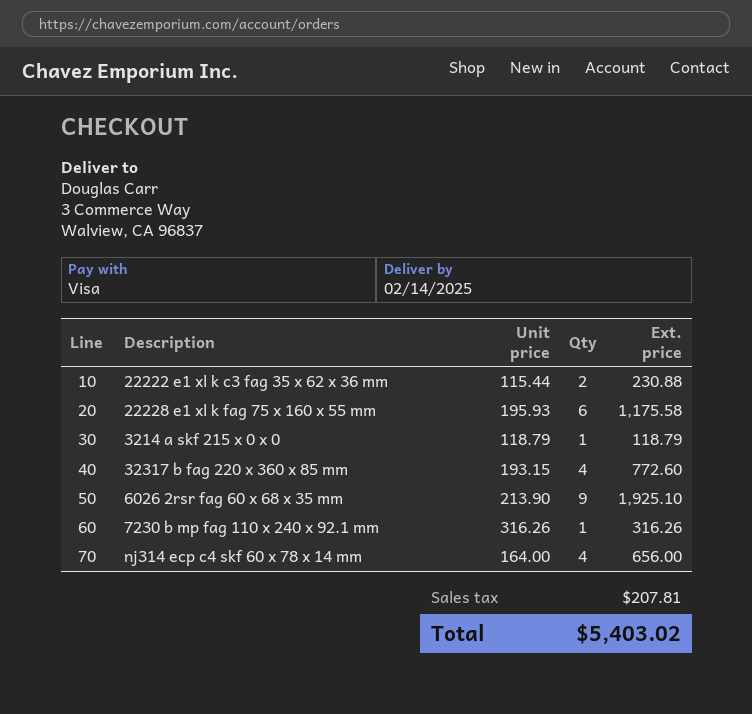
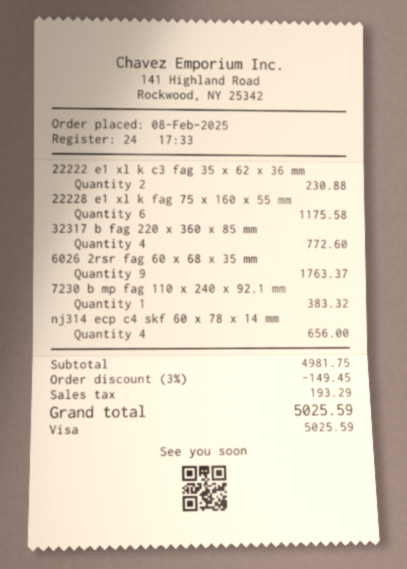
3214 a skf 215 x 0 x 0: 1 for 118.79 -> none
6026 2rsr fag 60 x 68 x 35 mm: 9 for 1925.10 -> 9 for 1763.37
7230 b mp fag 110 x 240 x 92.1 mm: 1 for 316.26 -> 1 for 383.32
discount: none -> 3% = 149.45
tax: 207.81 -> 193.29
total: 5403.02 -> 5025.59

